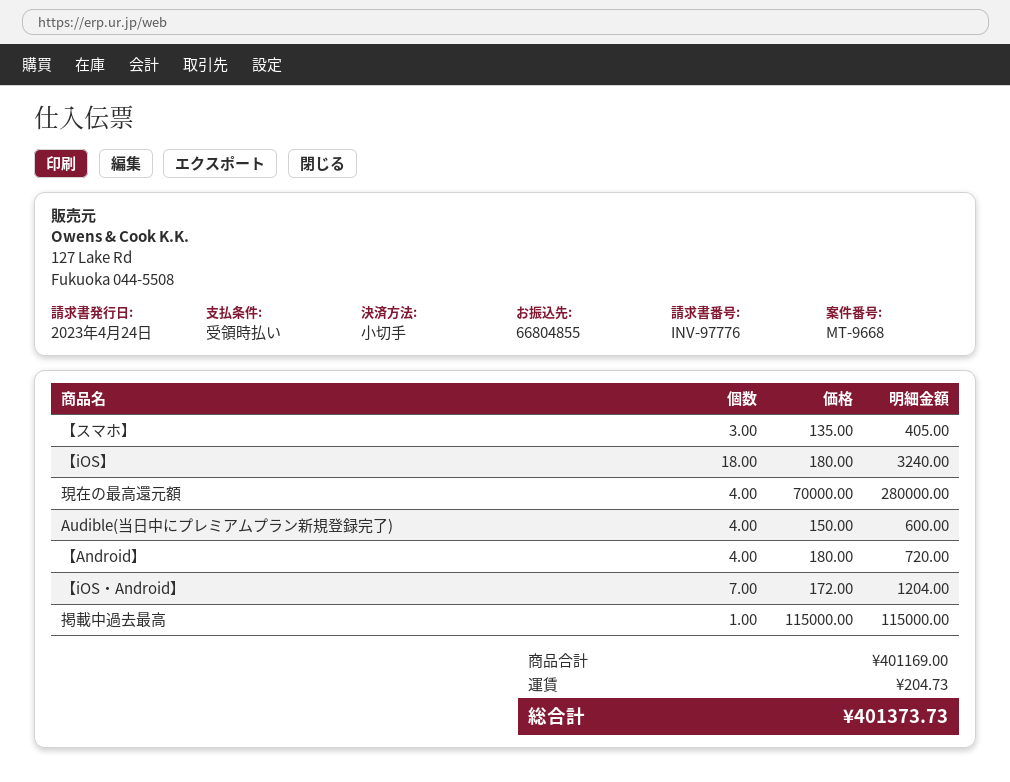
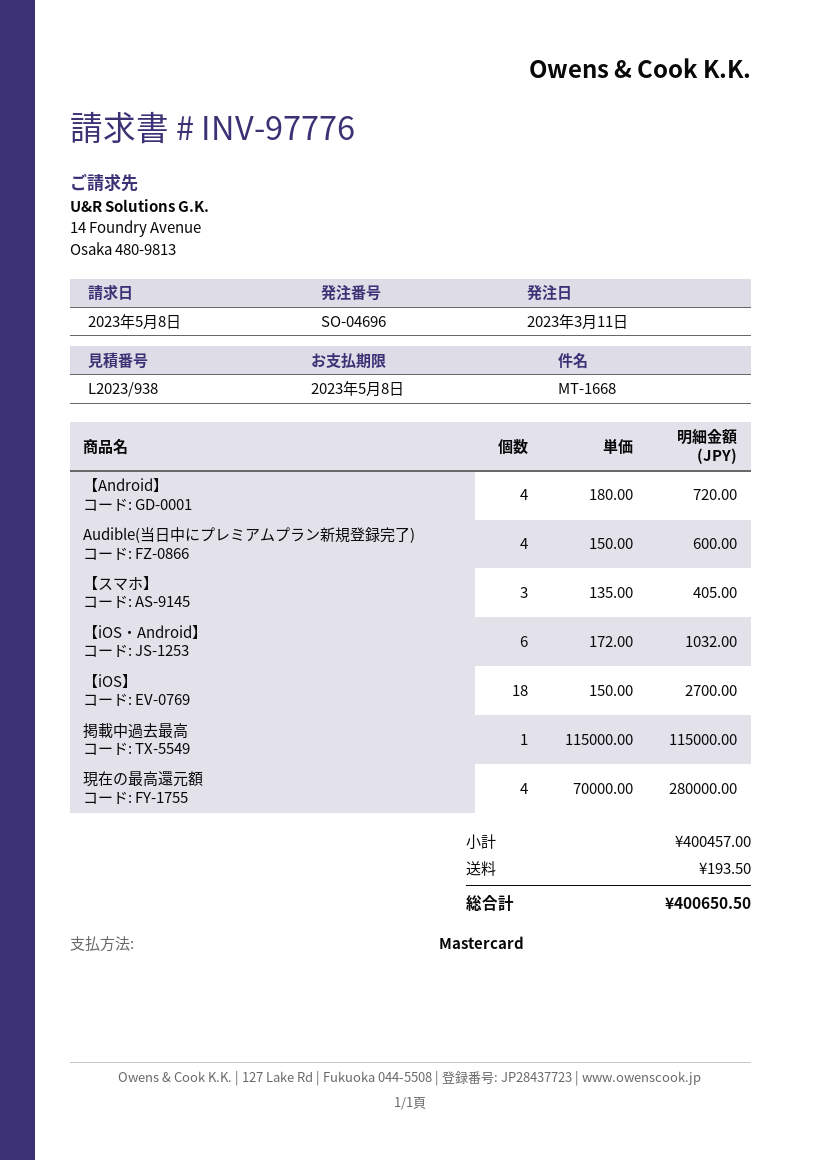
invoice date: 2023-04-24 -> 2023-05-08
reference: MT-9668 -> MT-1668
payment method: cheque -> Mastercard
【iOS】: 18 x 180.00 = 3240.00 -> 18 x 150.00 = 2700.00
【iOS・Android】: 7 x 172.00 = 1204.00 -> 6 x 172.00 = 1032.00
subtotal: 401169.00 -> 400457.00
shipping: 204.73 -> 193.50
total: 401373.73 -> 400650.50

